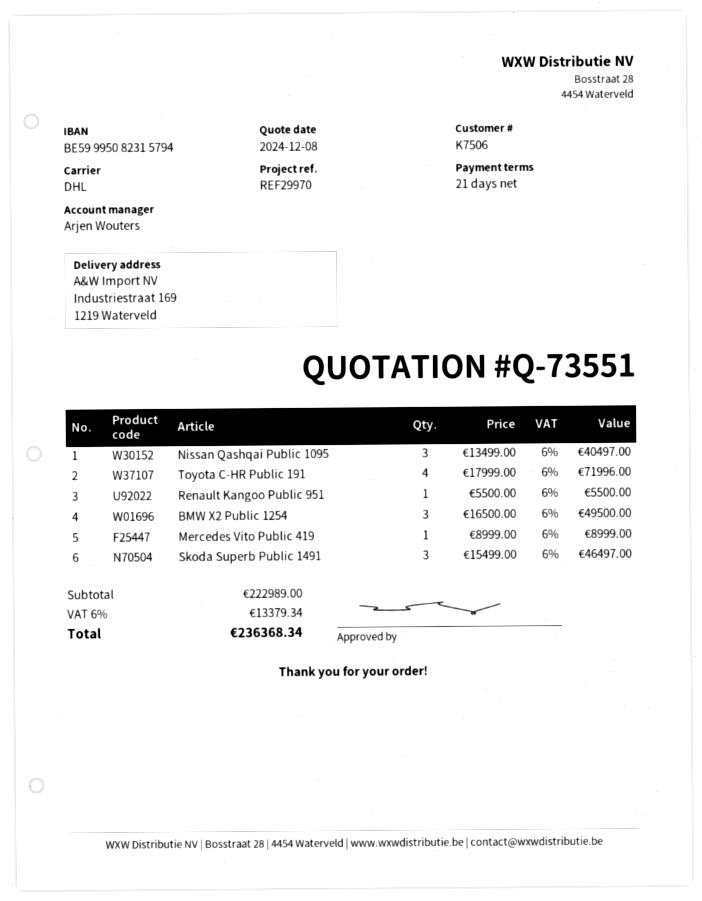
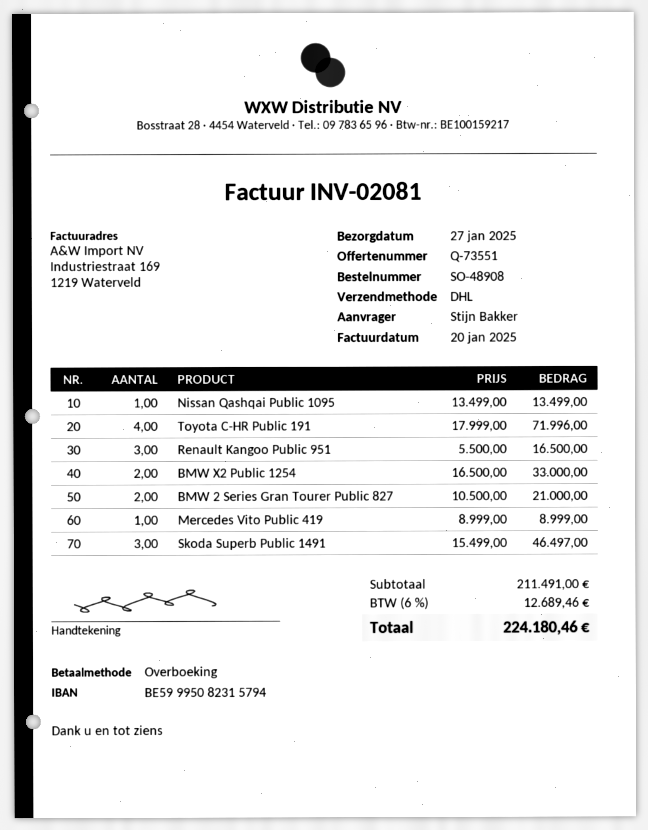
Nissan Qashqai Public 1095: 3 x 13499.00 = 40497.00 -> 1 x 13499.00 = 13499.00
Renault Kangoo Public 951: 1 x 5500.00 = 5500.00 -> 3 x 5500.00 = 16500.00
BMW X2 Public 1254: 3 x 16500.00 = 49500.00 -> 2 x 16500.00 = 33000.00
BMW 2 Series Gran Tourer Public 827: none -> 2 x 10500.00 = 21000.00
subtotal: 222989.00 -> 211491.00
tax: 6% = 13379.34 -> 6% = 12689.46
total: 236368.34 -> 224180.46

